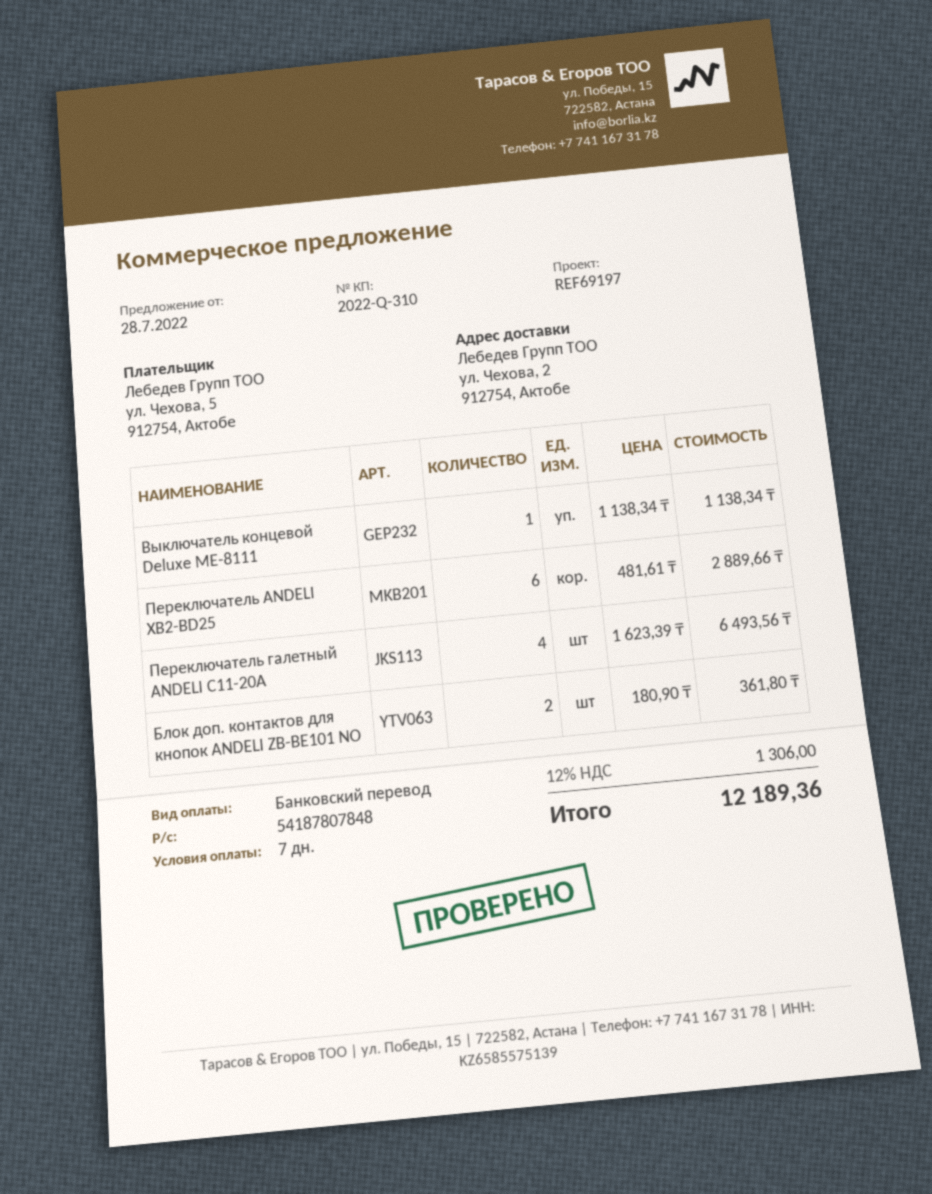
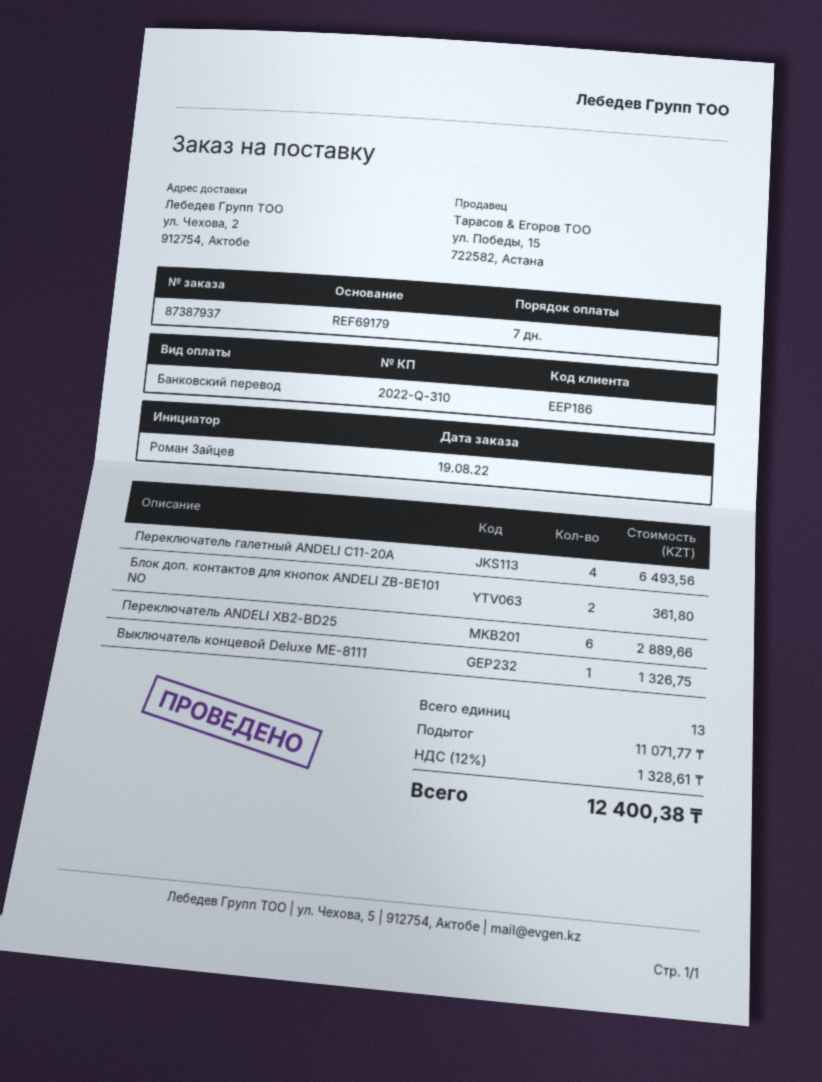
reference: REF69197 -> REF69179
Выключатель концевой Deluxe МЕ-8111: 1 for 1138.34 -> 1 for 1326.75
tax: 12% = 1306.00 -> 12% = 1328.61
total: 12189.36 -> 12400.38

